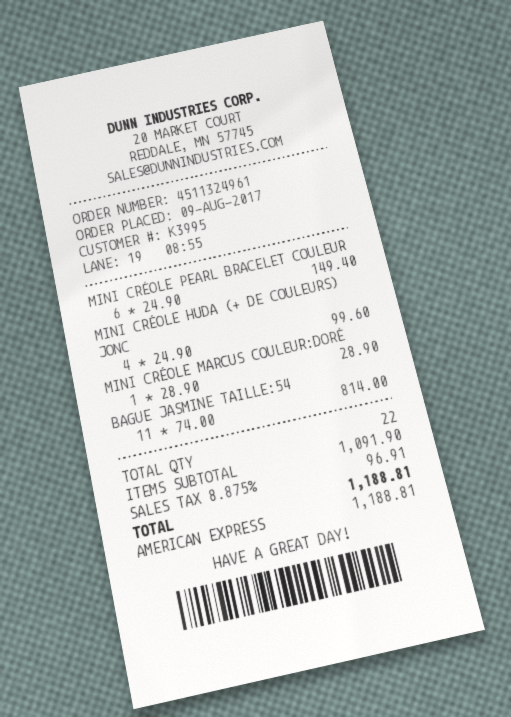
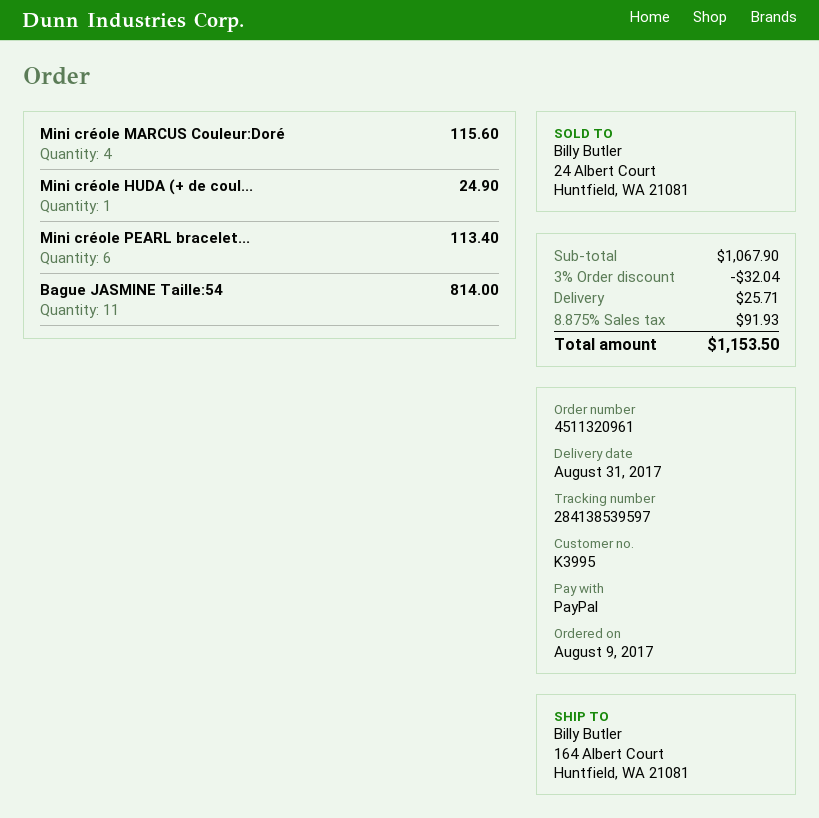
order number: 4511324961 -> 4511320961
payment method: American Express -> PayPal
MINI CRÉOLE PEARL BRACELET COULEUR: 6 for 149.40 -> 6 for 113.40
MINI CRÉOLE HUDA (+ DE COULEURS) JONC: 4 for 99.60 -> 1 for 24.90
MINI CRÉOLE MARCUS COULEUR:DORÉ: 1 for 28.90 -> 4 for 115.60
subtotal: 1091.90 -> 1067.90
discount: none -> 3% = 32.04
shipping: none -> 25.71
tax: 8.875% = 96.91 -> 8.875% = 91.93
total: 1188.81 -> 1153.50

